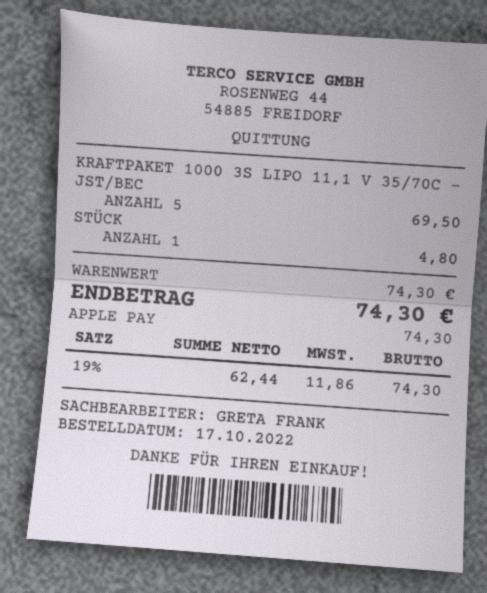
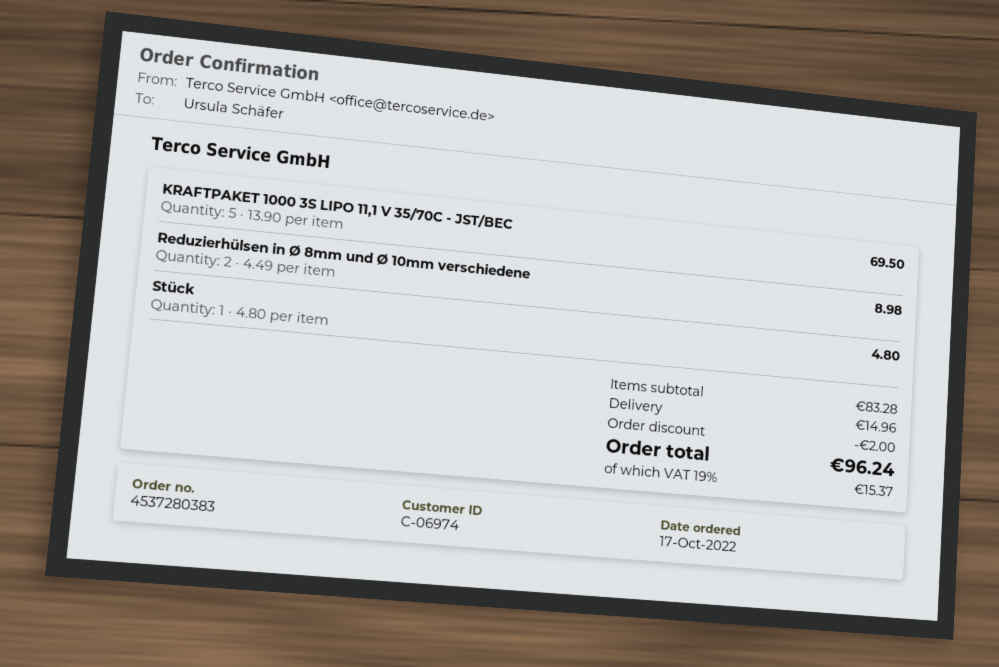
Reduzierhülsen in Ø 8mm und Ø 10mm verschiedene: none -> 2 for 8.98
subtotal: 74.30 -> 83.28
discount: none -> 2.00
shipping: none -> 14.96
tax: 19% = 11.86 -> 19% = 15.37
total: 74.30 -> 96.24

